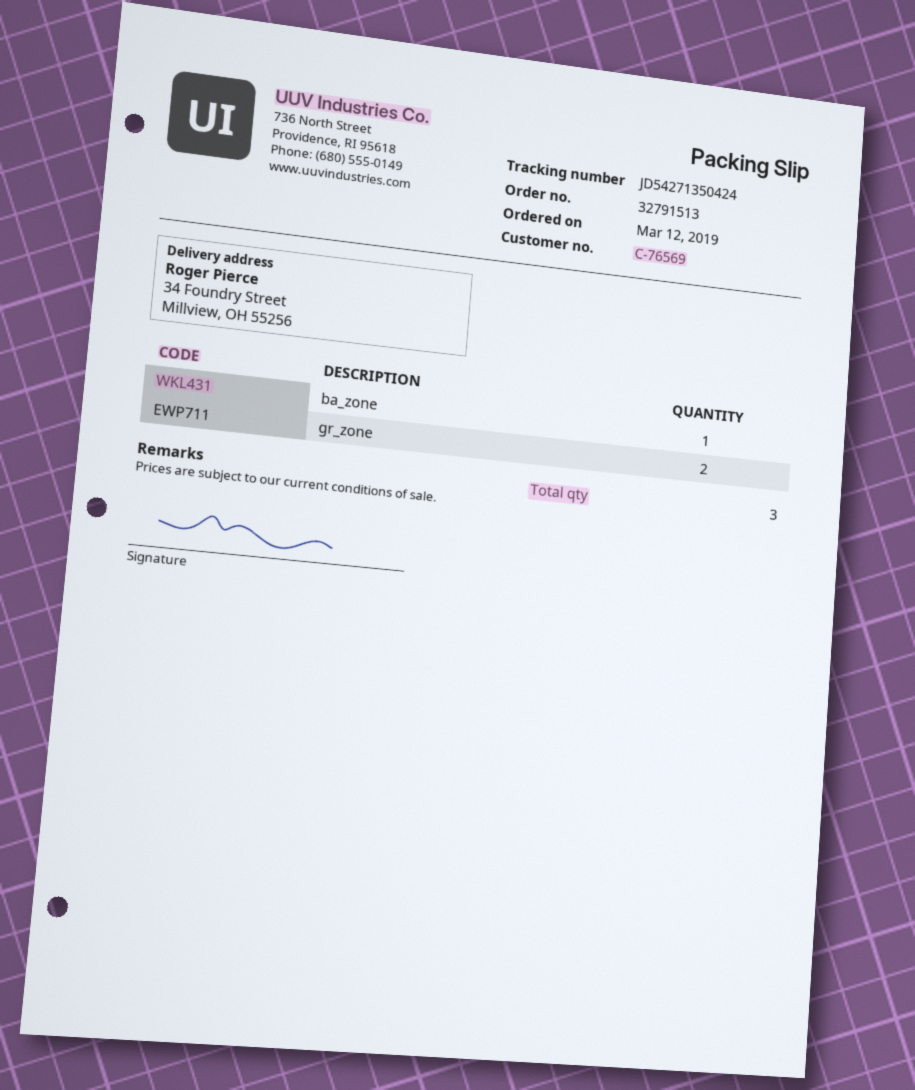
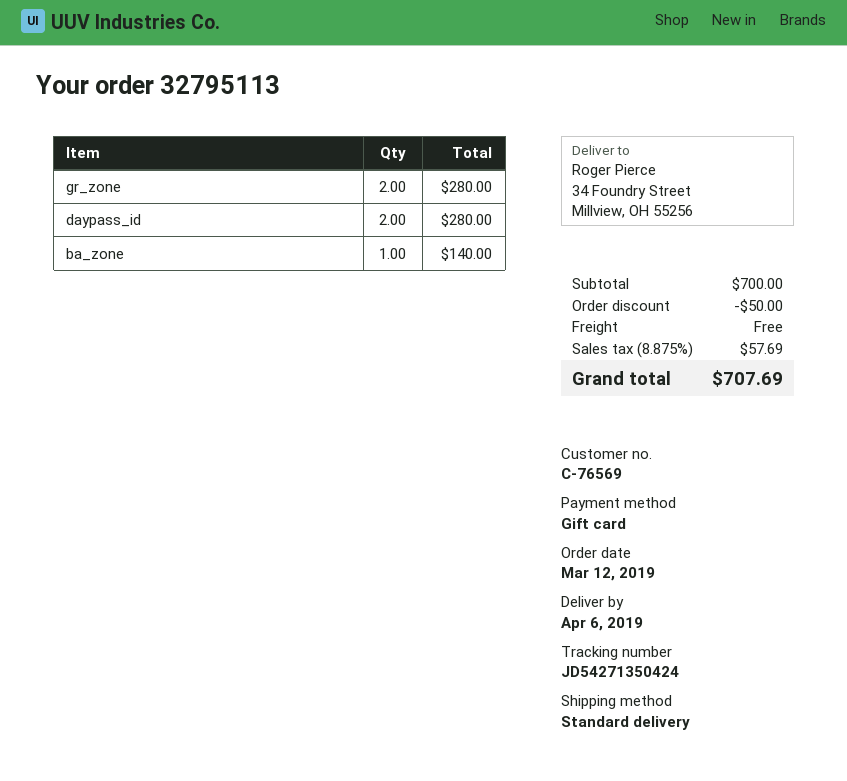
order number: 32791513 -> 32795113
daypass_id: none -> 2

